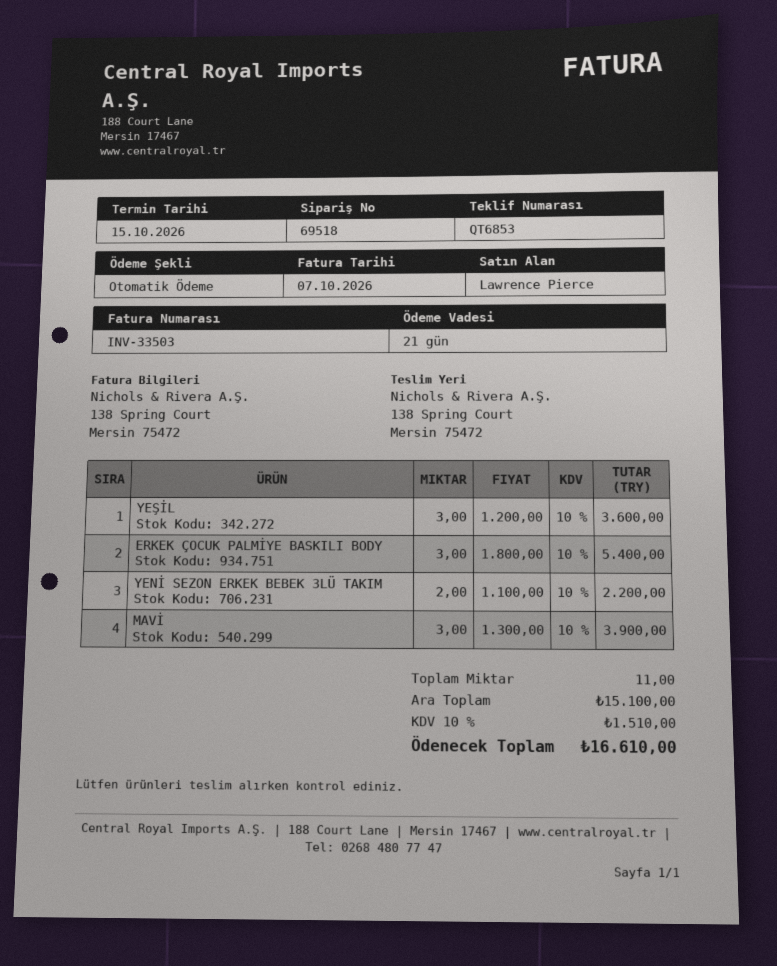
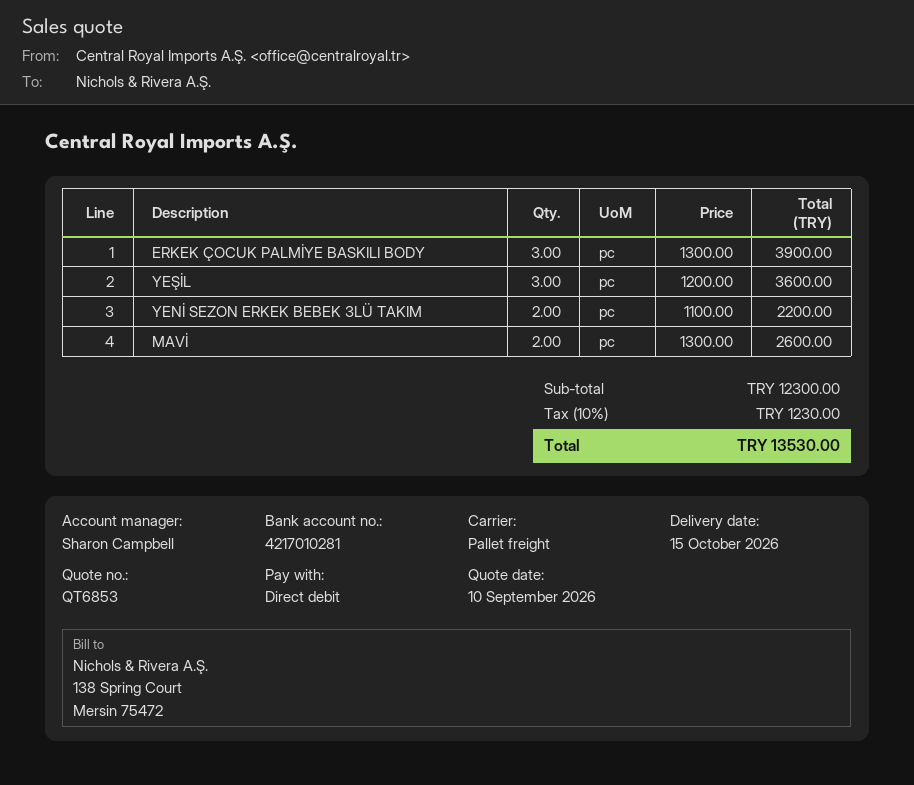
ERKEK ÇOCUK PALMİYE BASKILI BODY: 3 x 1800.00 = 5400.00 -> 3 x 1300.00 = 3900.00
MAVİ: 3 x 1300.00 = 3900.00 -> 2 x 1300.00 = 2600.00
subtotal: 15100.00 -> 12300.00
tax: 10% = 1510.00 -> 10% = 1230.00
total: 16610.00 -> 13530.00

